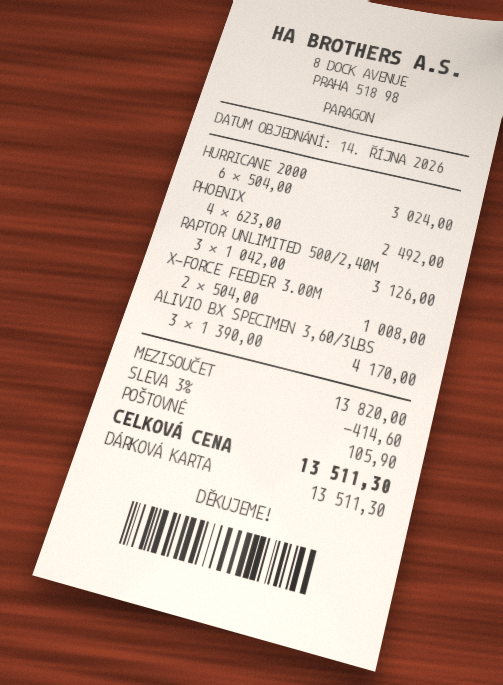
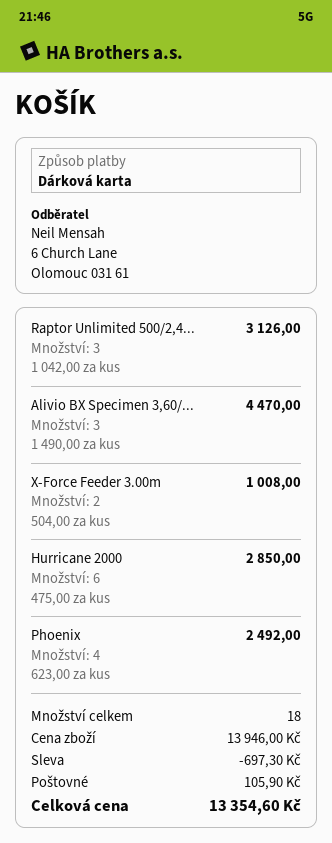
HURRICANE 2000: 6 x 504.00 = 3024.00 -> 6 x 475.00 = 2850.00
ALIVIO BX SPECIMEN 3,60/3LBS: 3 x 1390.00 = 4170.00 -> 3 x 1490.00 = 4470.00
subtotal: 13820.00 -> 13946.00
discount: 414.60 -> 697.30
total: 13511.30 -> 13354.60

